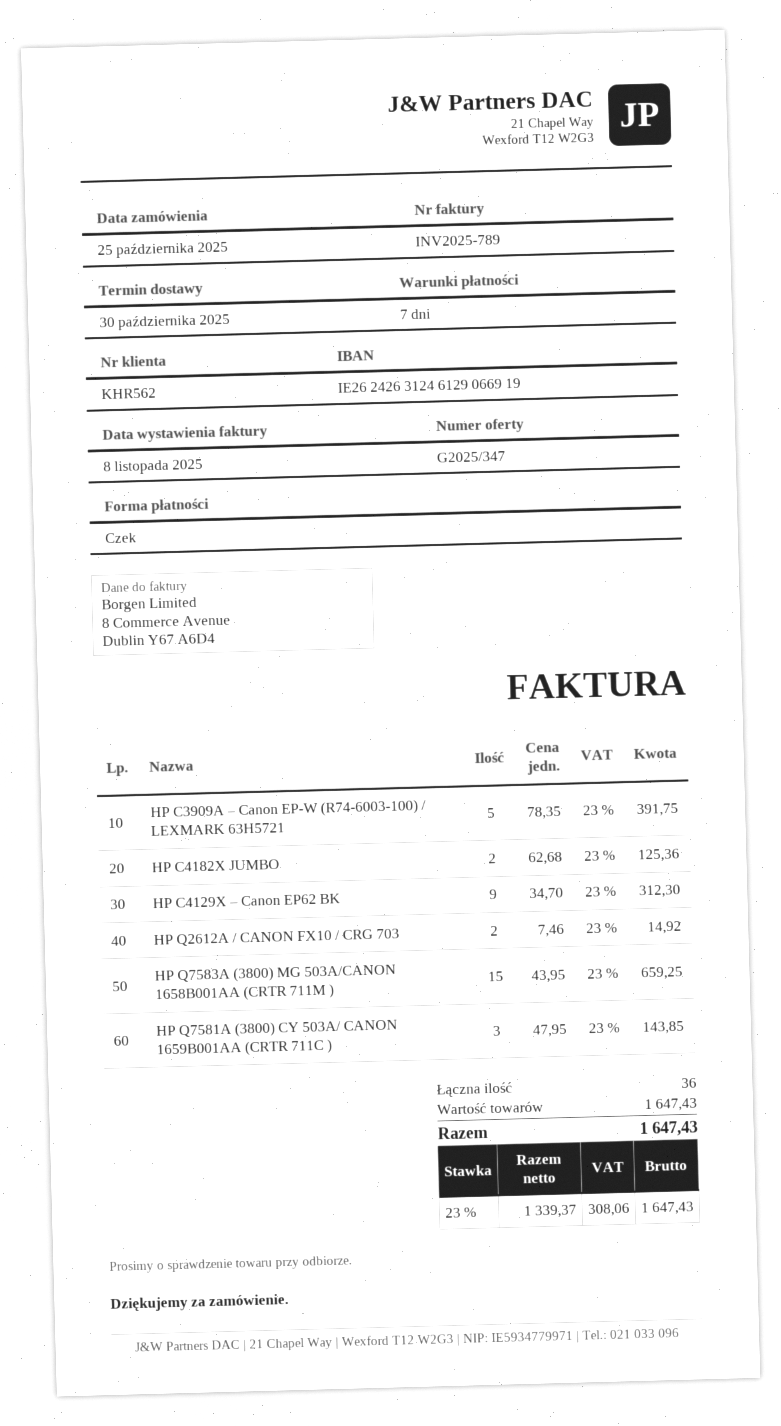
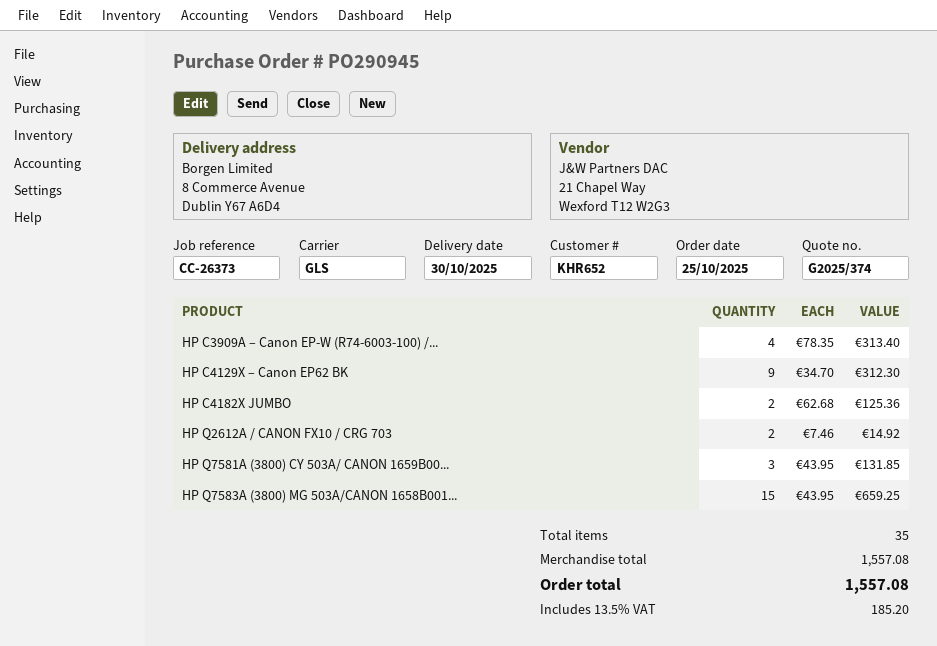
quote number: G2025/347 -> G2025/374
customer number: KHR562 -> KHR652
HP C3909A – Canon EP-W (R74-6003-100) / LEXMARK 63H5721: 5 x 78.35 = 391.75 -> 4 x 78.35 = 313.40
HP Q7581A (3800) CY 503A/ CANON 1659B001AA (CRTR 711C ): 3 x 47.95 = 143.85 -> 3 x 43.95 = 131.85
total quantity: 36 -> 35
subtotal: 1647.43 -> 1557.08
tax: 23% = 308.06 -> 13.5% = 185.20
total: 1647.43 -> 1557.08

